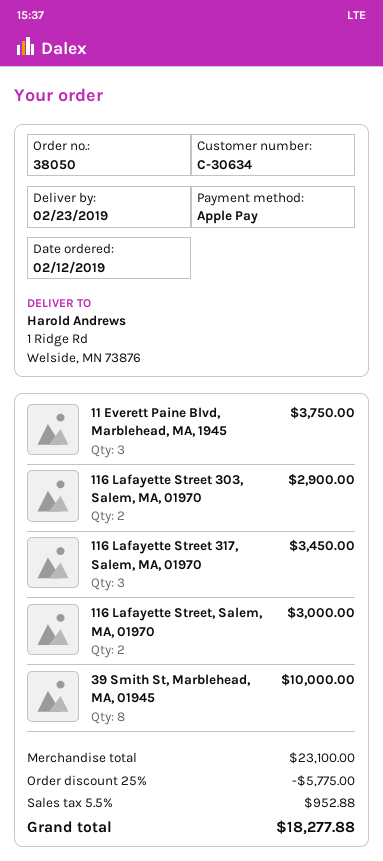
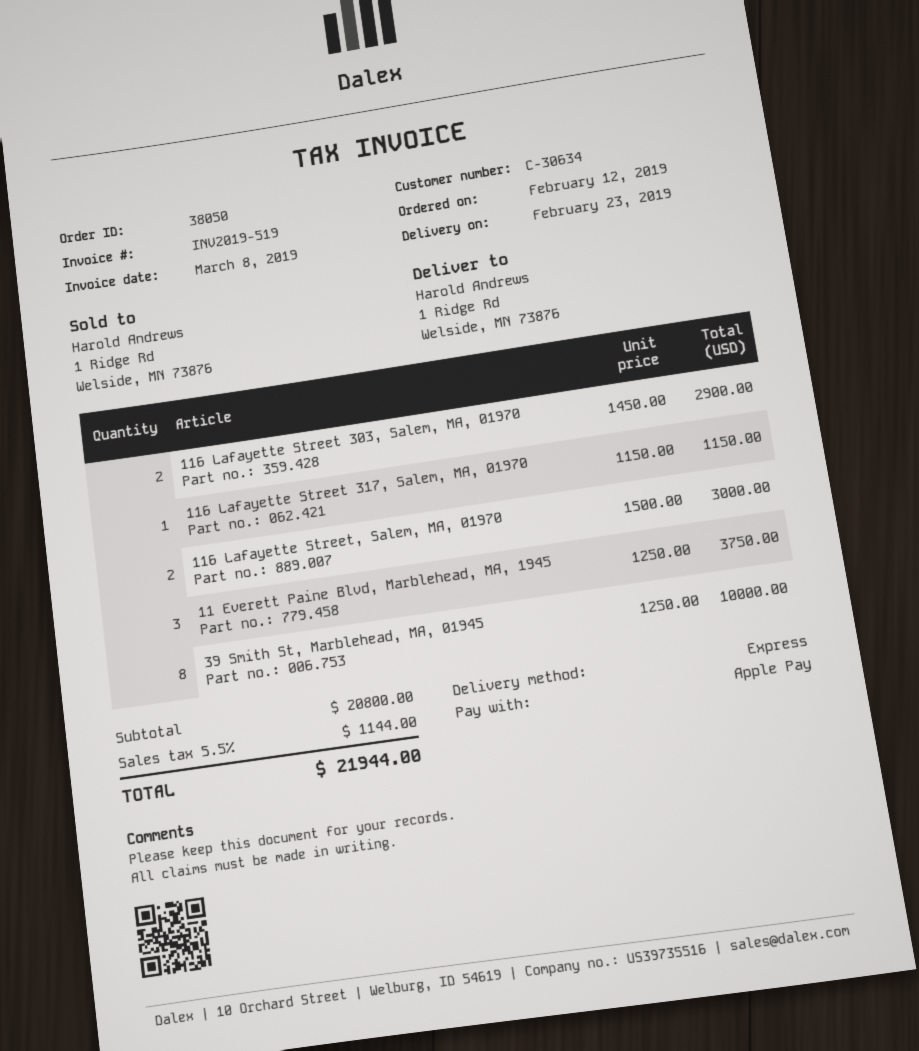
116 Lafayette Street 317, Salem, MA, 01970: 3 for 3450.00 -> 1 for 1150.00
subtotal: 23100.00 -> 20800.00
discount: 25% = 5775.00 -> none
tax: 5.5% = 952.88 -> 5.5% = 1144.00
total: 18277.88 -> 21944.00

